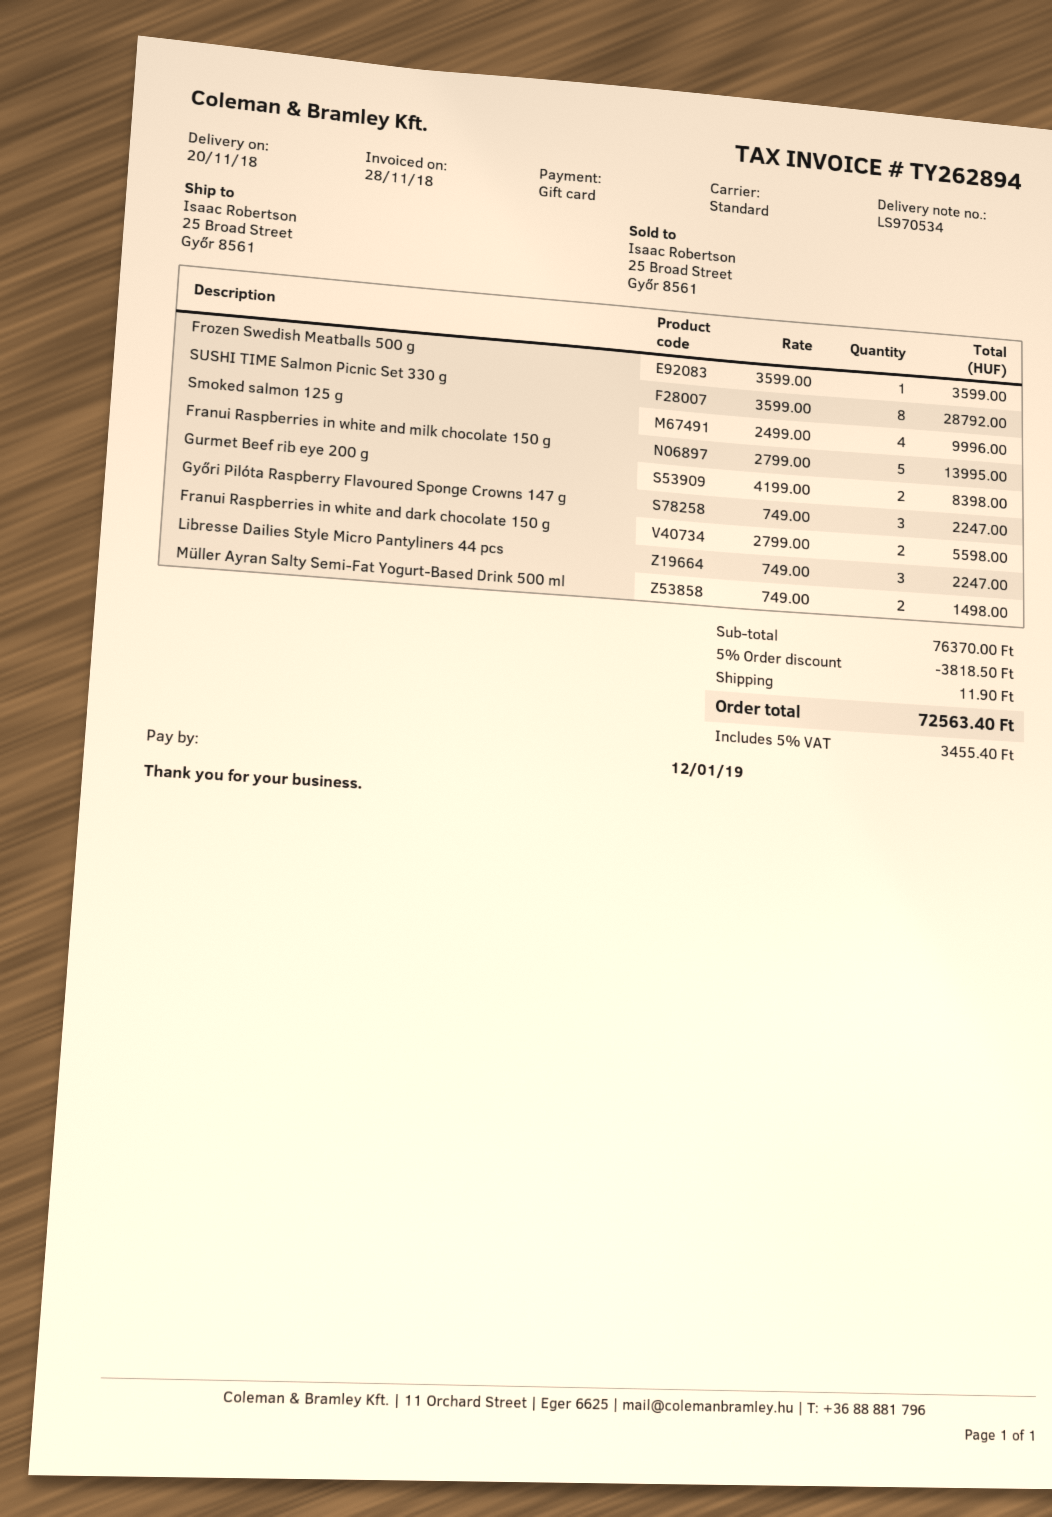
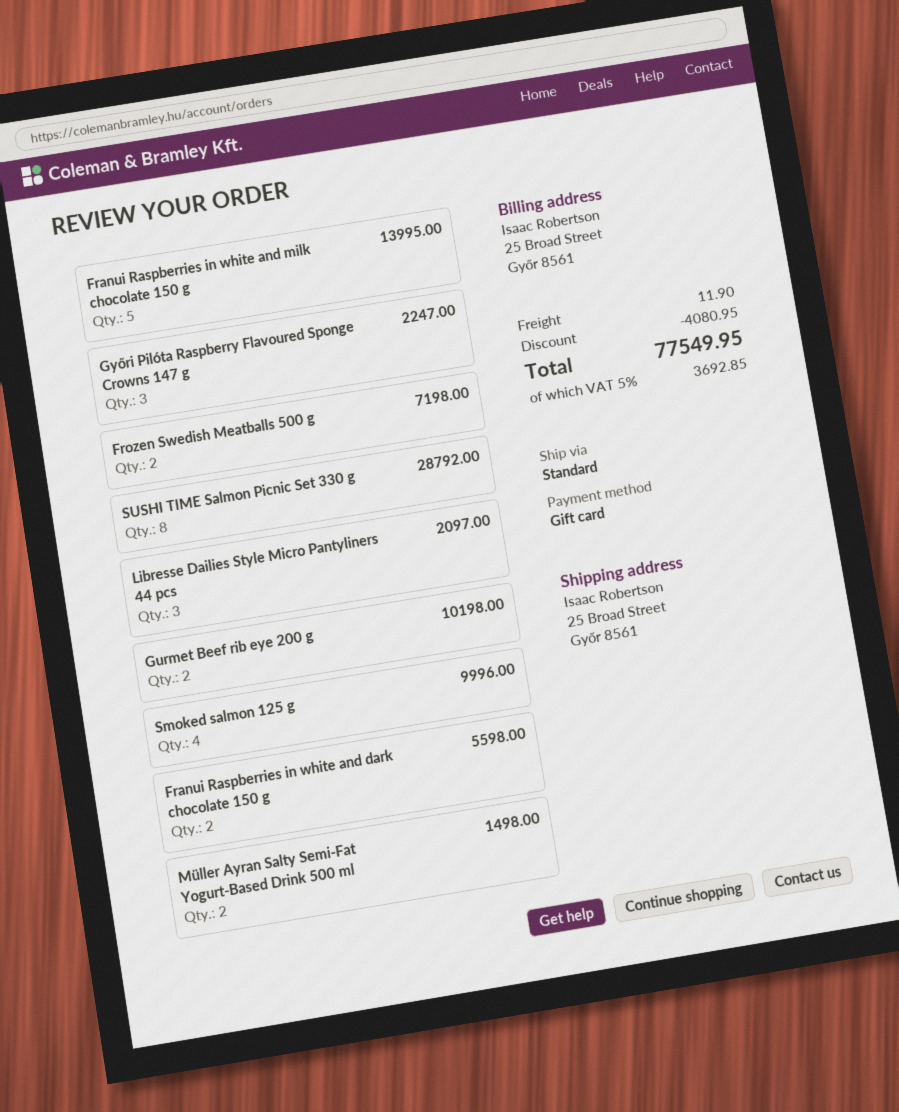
Frozen Swedish Meatballs 500 g: 1 for 3599.00 -> 2 for 7198.00
Gurmet Beef rib eye 200 g: 2 for 8398.00 -> 2 for 10198.00
Libresse Dailies Style Micro Pantyliners 44 pcs: 3 for 2247.00 -> 3 for 2097.00
discount: 3818.50 -> 4080.95
tax: 5% = 3455.40 -> 5% = 3692.85
total: 72563.40 -> 77549.95

